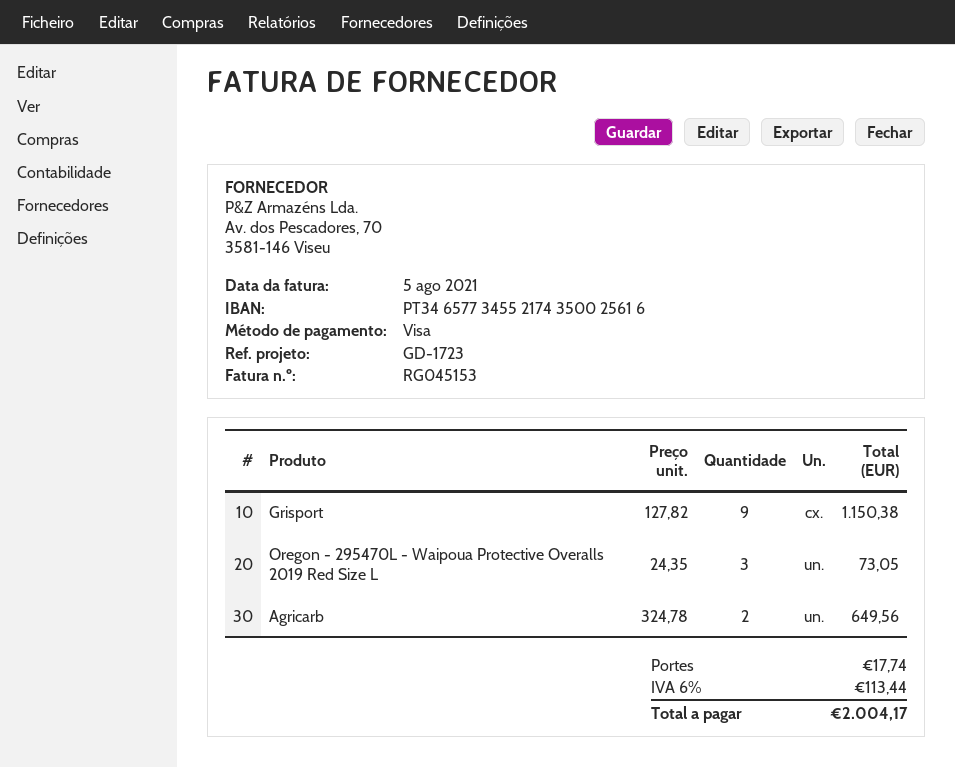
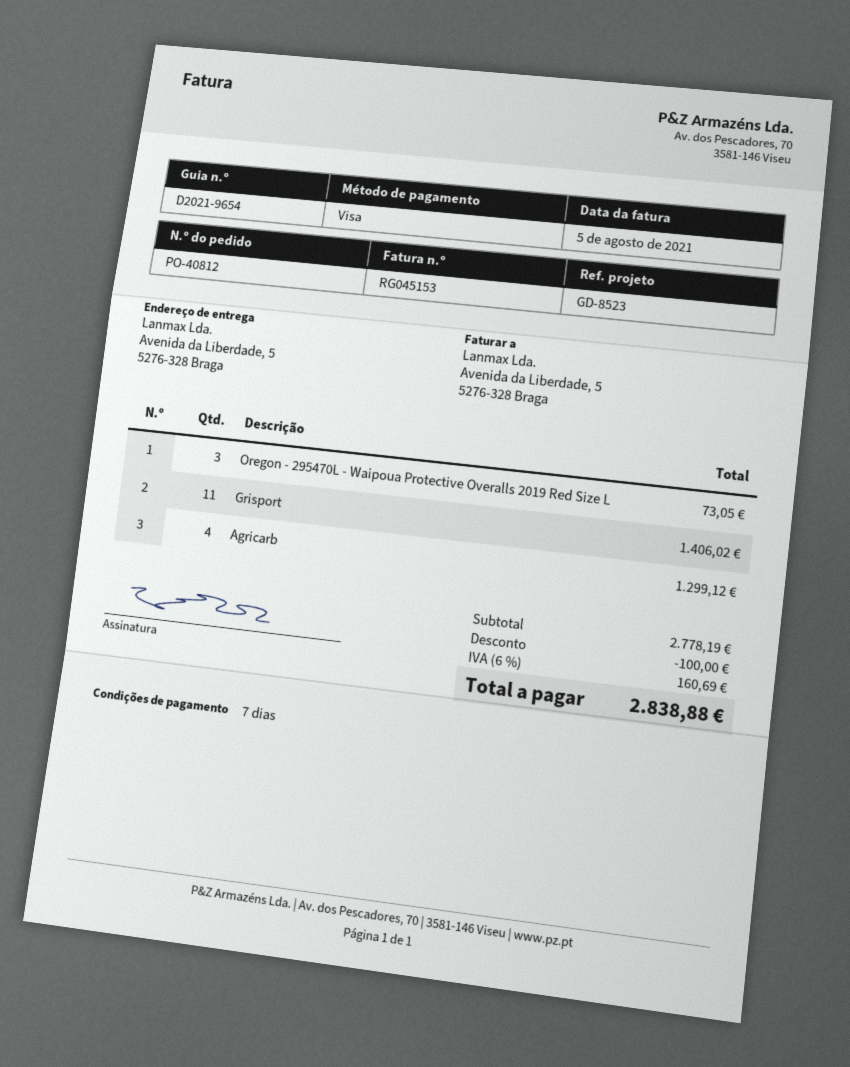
reference: GD-1723 -> GD-8523
Grisport: 9 for 1150.38 -> 11 for 1406.02
Agricarb: 2 for 649.56 -> 4 for 1299.12
discount: none -> 100.00
shipping: 17.74 -> none
tax: 6% = 113.44 -> 6% = 160.69
total: 2004.17 -> 2838.88

